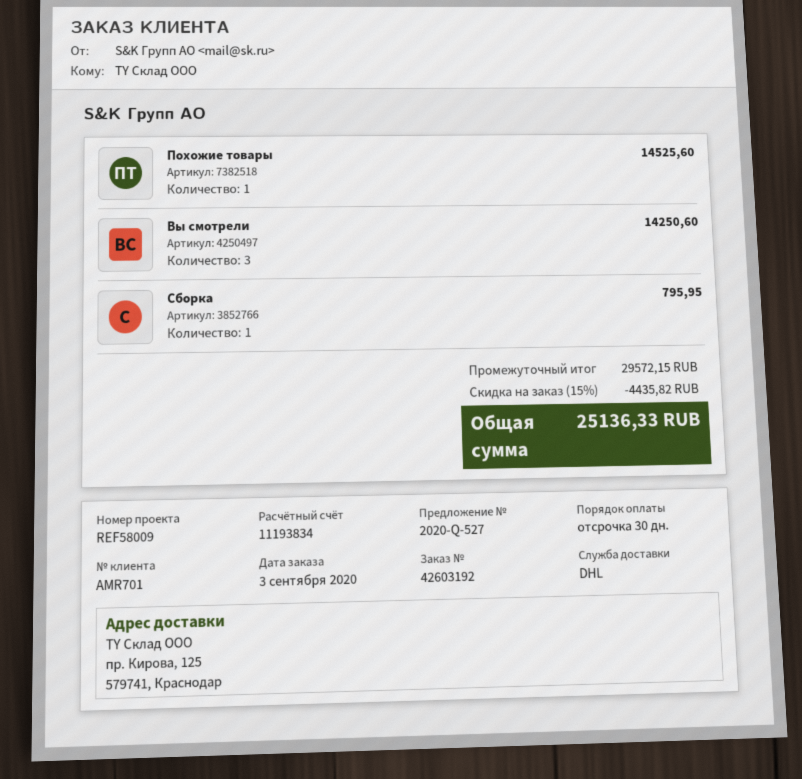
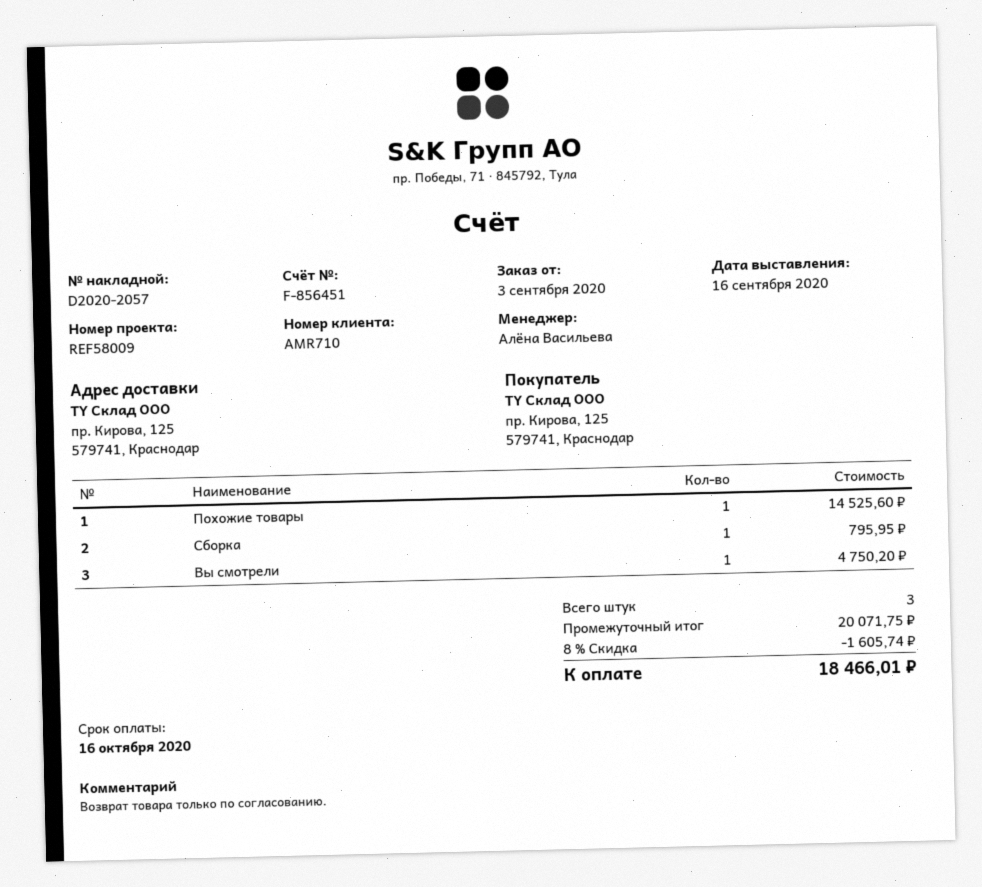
customer number: AMR701 -> AMR710
Вы смотрели: 3 for 14250.60 -> 1 for 4750.20
subtotal: 29572.15 -> 20071.75
discount: 15% = 4435.82 -> 8% = 1605.74
total: 25136.33 -> 18466.01

